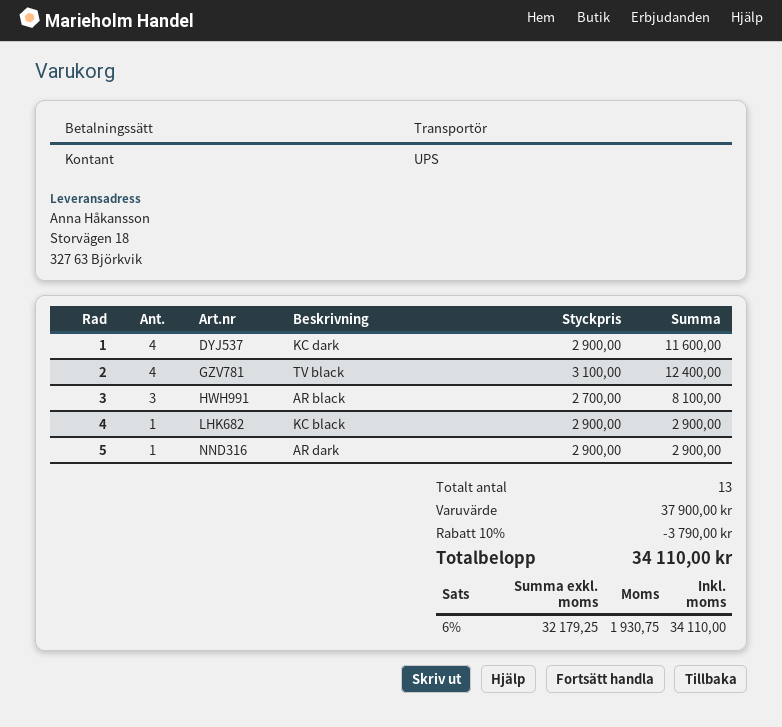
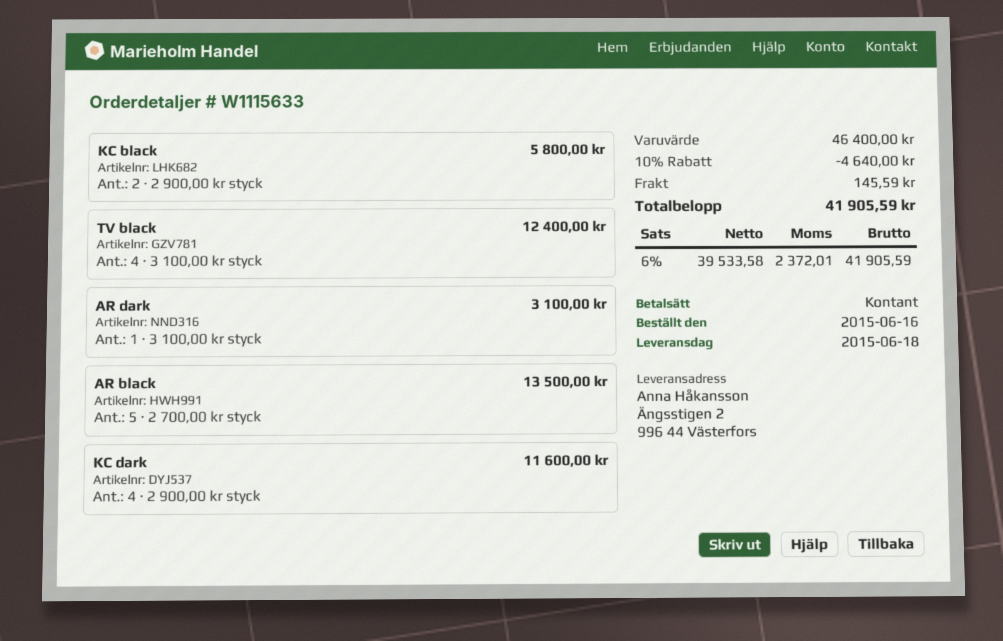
ship to: Storvägen 18, 327 63 Björkvik -> Ängsstigen 2, 996 44 Västerfors
AR black: 3 x 2700.00 = 8100.00 -> 5 x 2700.00 = 13500.00
KC black: 1 x 2900.00 = 2900.00 -> 2 x 2900.00 = 5800.00
AR dark: 1 x 2900.00 = 2900.00 -> 1 x 3100.00 = 3100.00
subtotal: 37900.00 -> 46400.00
discount: 10% = 3790.00 -> 10% = 4640.00
shipping: none -> 145.59
net: 32179.25 -> 39533.58
tax: 6% = 1930.75 -> 6% = 2372.01
total: 34110.00 -> 41905.59

